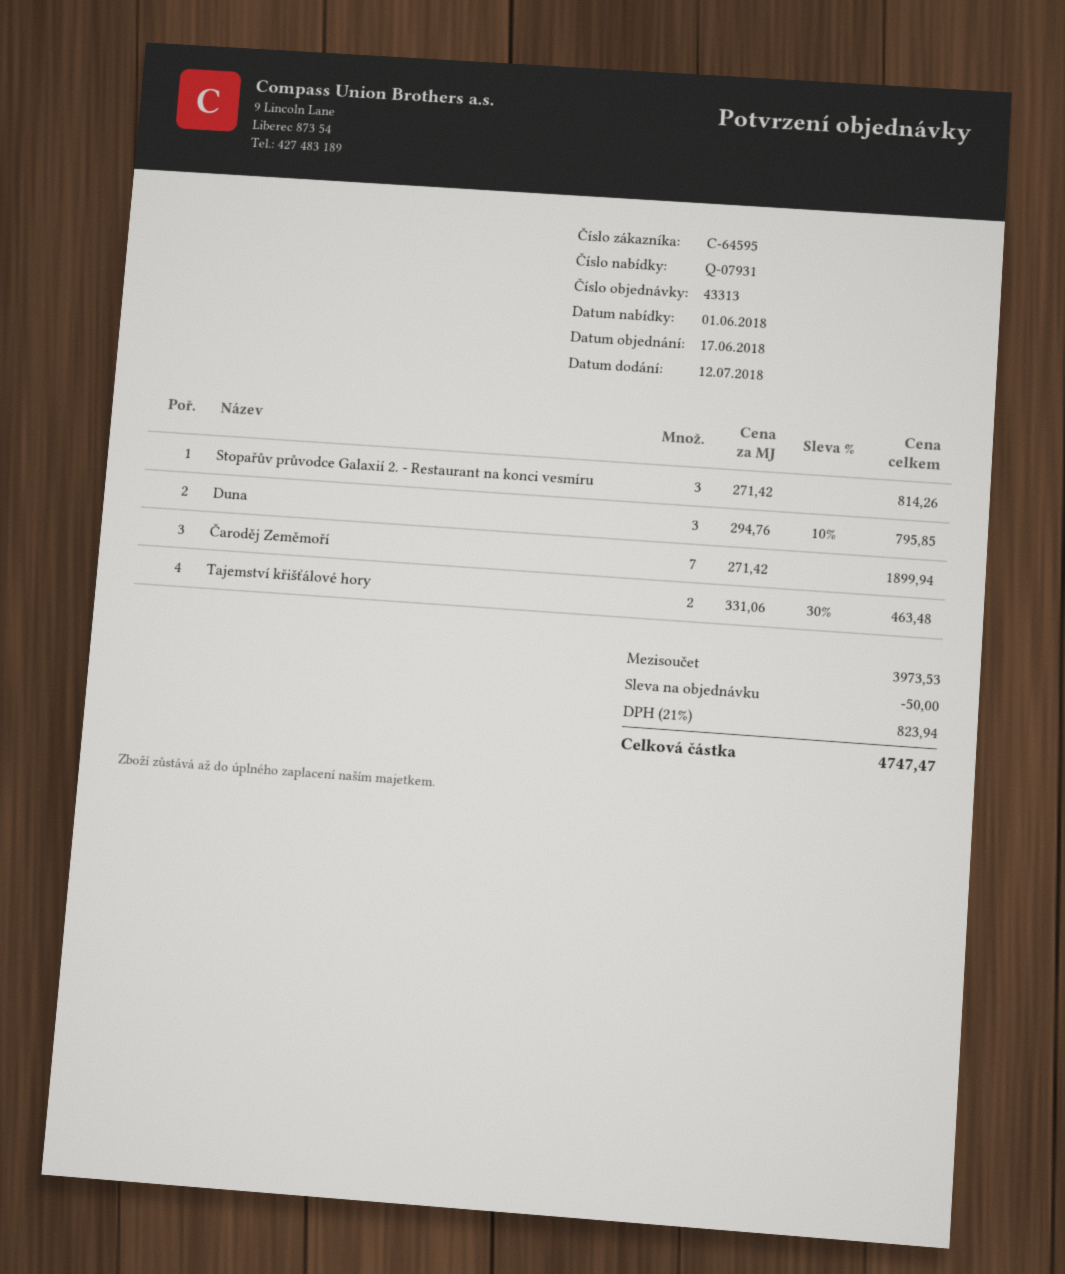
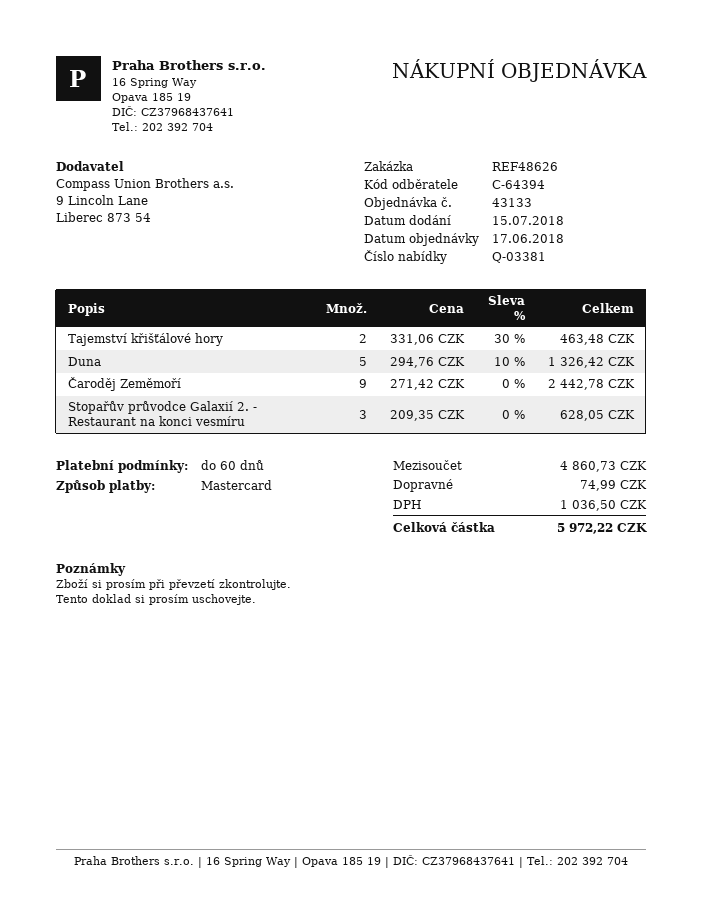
quote number: Q-07931 -> Q-03381
order number: 43313 -> 43133
delivery date: 2018-07-12 -> 2018-07-15
customer number: C-64595 -> C-64394
Stopařův průvodce Galaxií 2. - Restaurant na konci vesmíru: 3 x 271.42 = 814.26 -> 3 x 209.35 = 628.05
Duna: 3 x 294.76 - 10% = 795.85 -> 5 x 294.76 - 10% = 1326.42
Čaroděj Zeměmoří: 7 x 271.42 = 1899.94 -> 9 x 271.42 = 2442.78
subtotal: 3973.53 -> 4860.73
discount: 50.00 -> none
shipping: none -> 74.99
tax: 823.94 -> 1036.50
total: 4747.47 -> 5972.22

